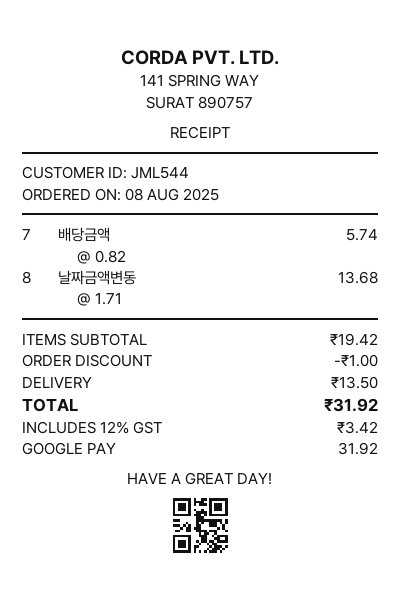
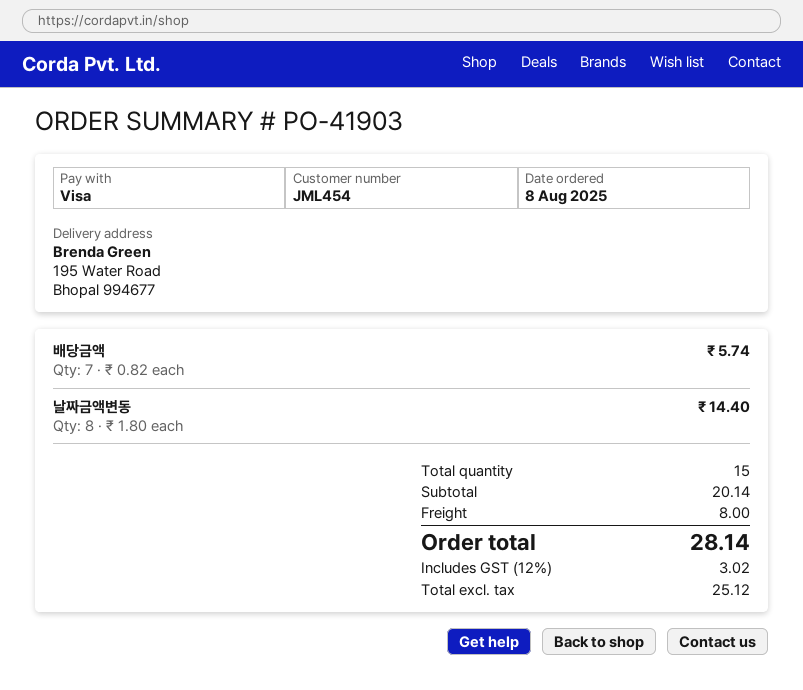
customer number: JML544 -> JML454
payment method: Google Pay -> Visa
날짜금액변동: 8 x 1.71 = 13.68 -> 8 x 1.80 = 14.40
subtotal: 19.42 -> 20.14
discount: 1.00 -> none
shipping: 13.50 -> 8.00
tax: 12% = 3.42 -> 12% = 3.02
total: 31.92 -> 28.14

